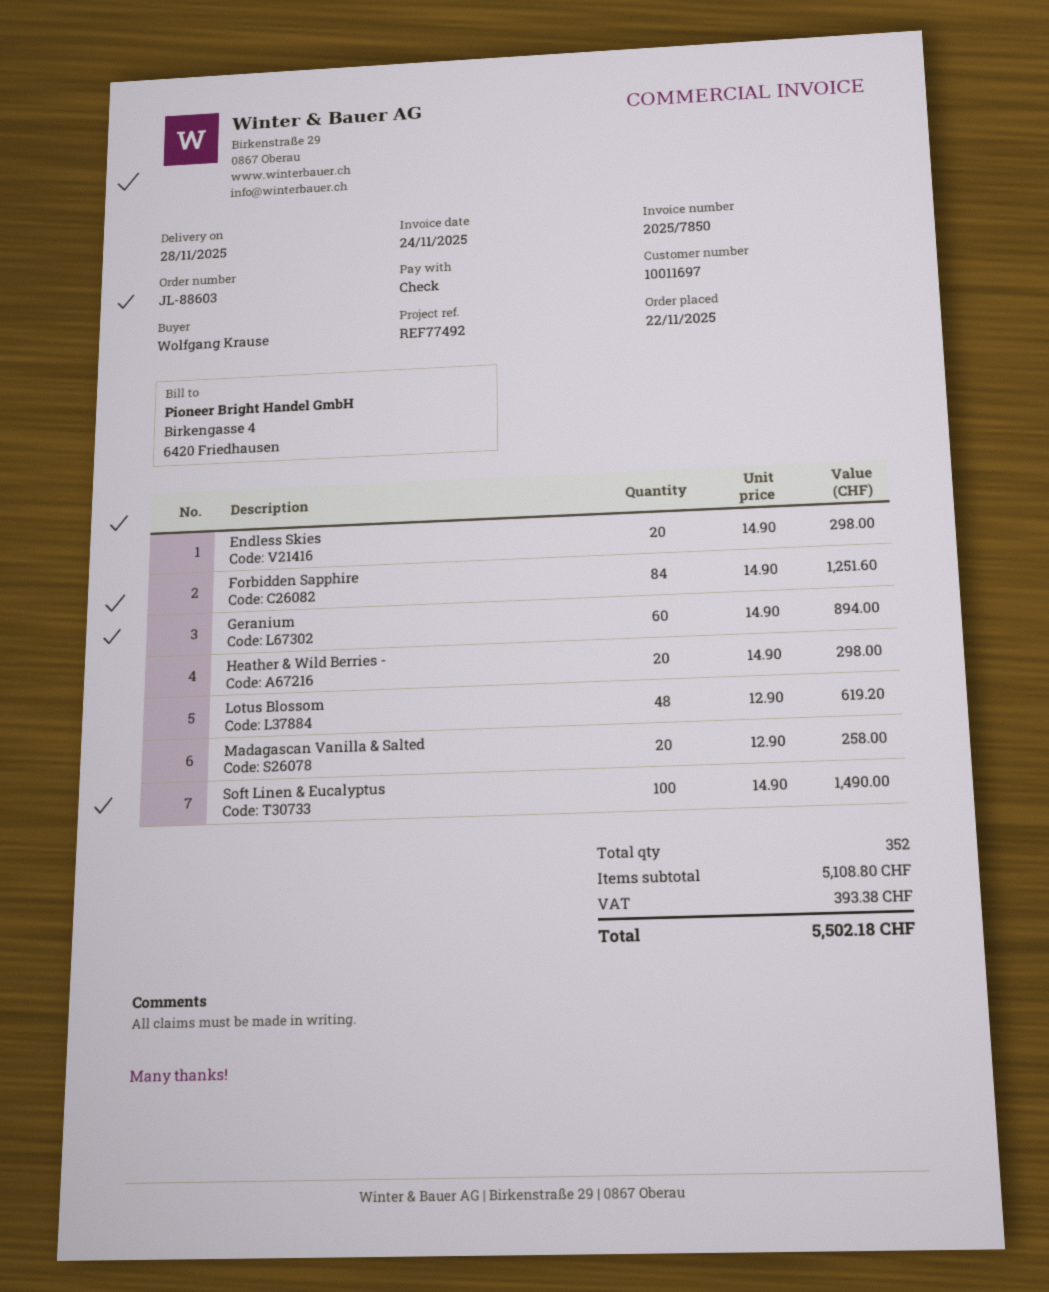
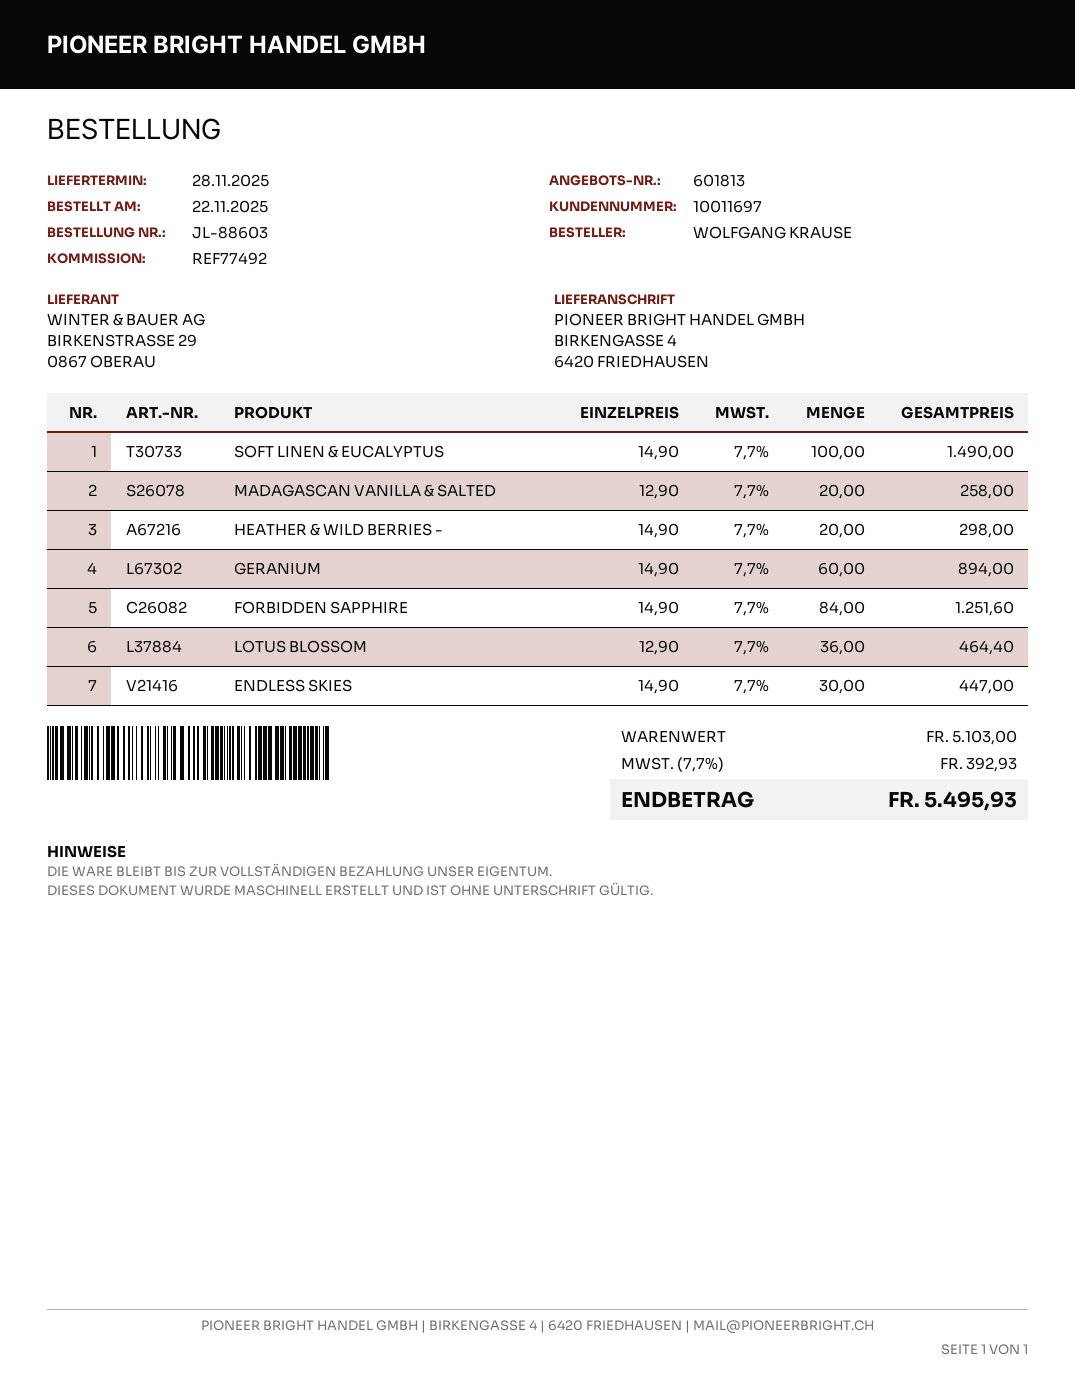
Endless Skies: 20 x 14.90 = 298.00 -> 30 x 14.90 = 447.00
Lotus Blossom: 48 x 12.90 = 619.20 -> 36 x 12.90 = 464.40
subtotal: 5108.80 -> 5103.00
tax: 393.38 -> 392.93
total: 5502.18 -> 5495.93

